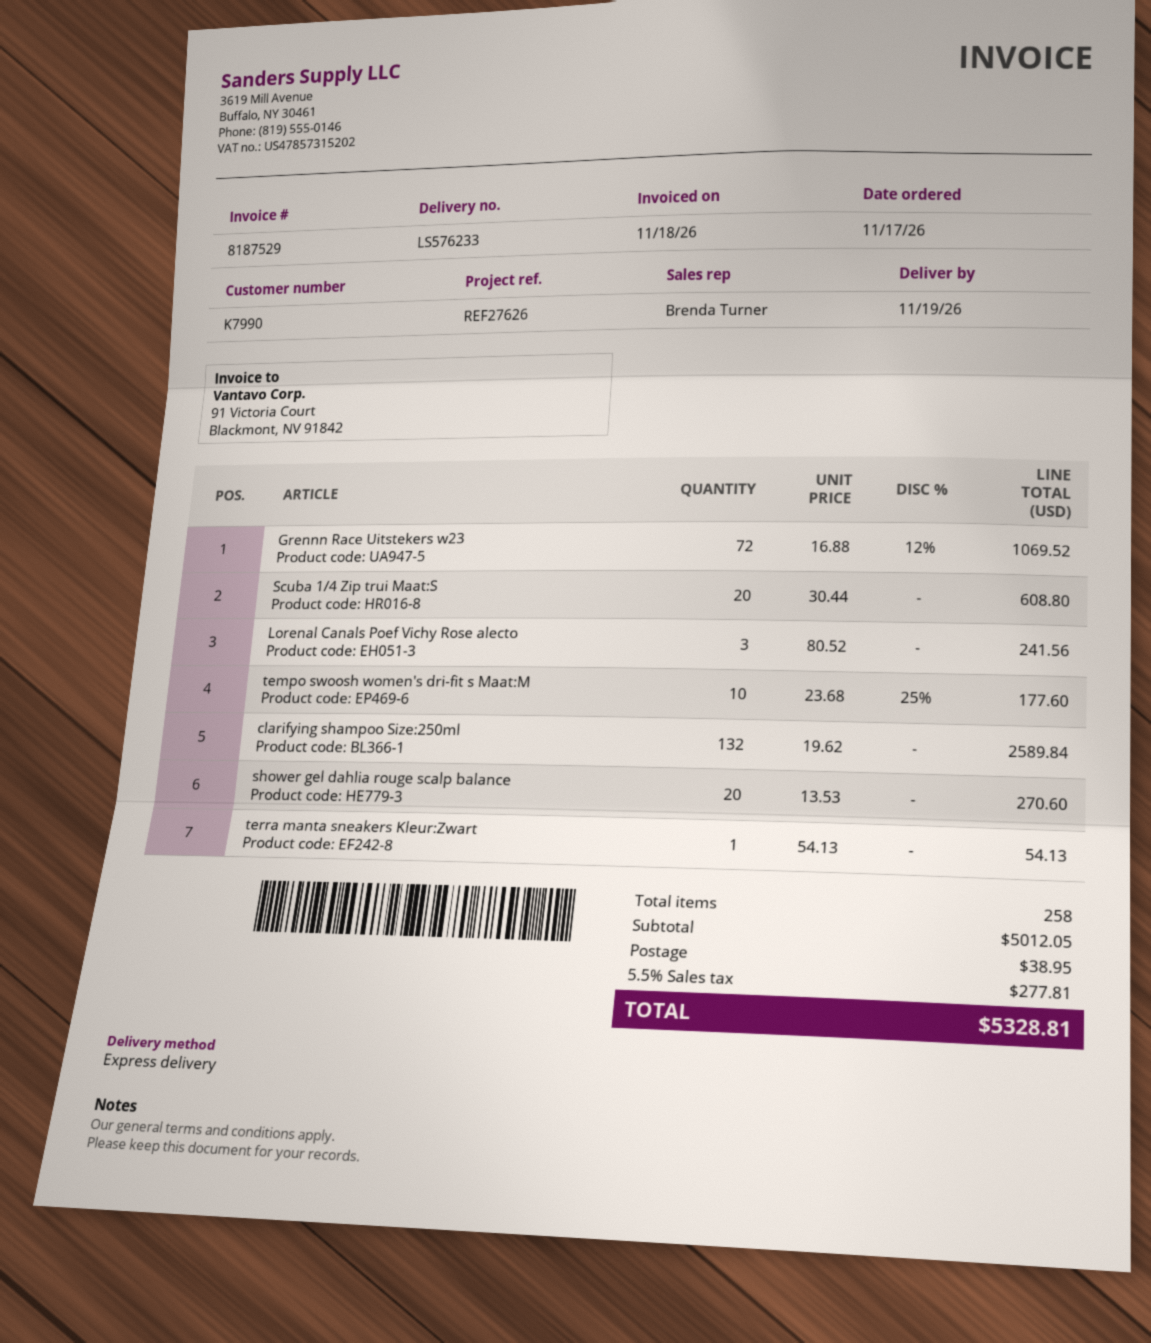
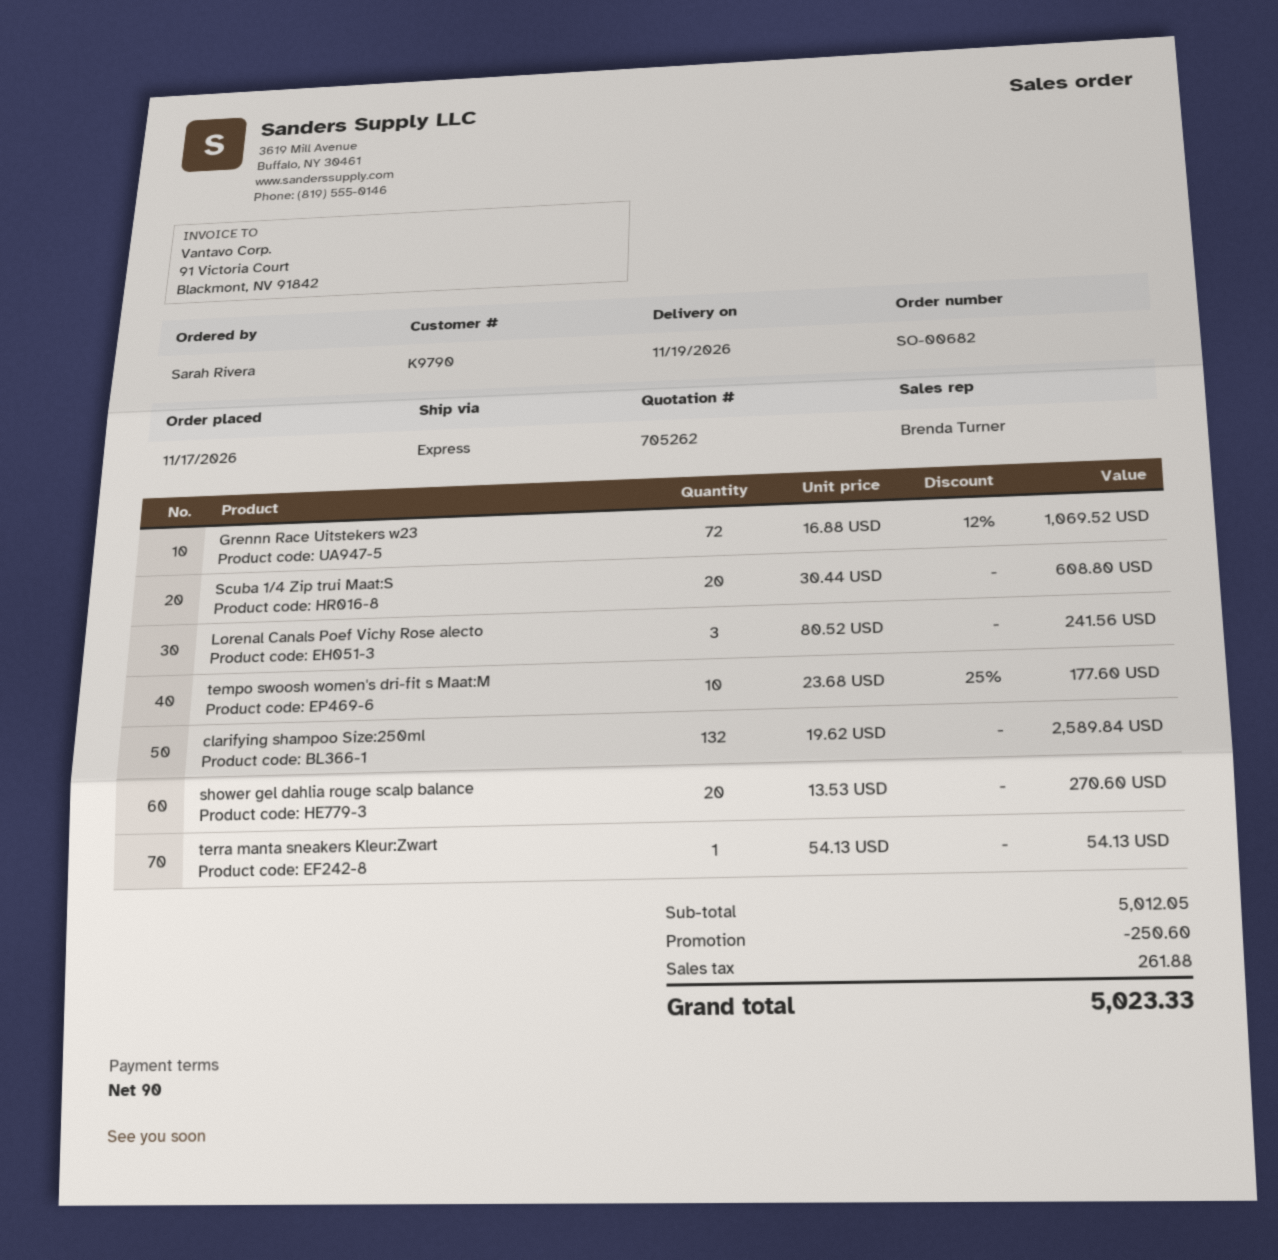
customer number: K7990 -> K9790
discount: none -> 250.60
shipping: 38.95 -> none
tax: 277.81 -> 261.88
total: 5328.81 -> 5023.33

